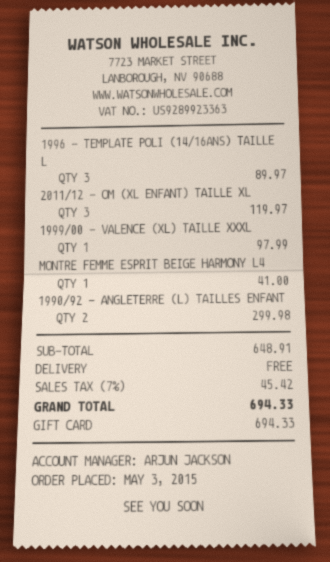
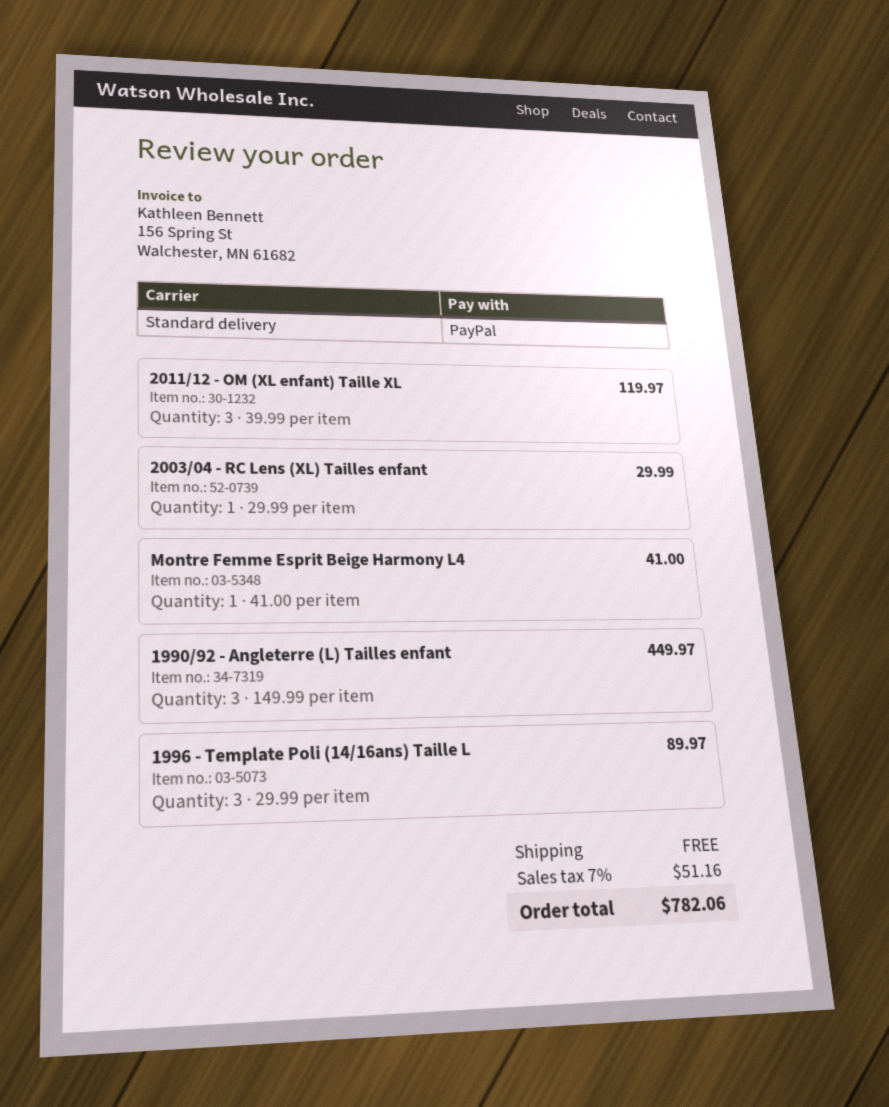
payment method: gift card -> PayPal
1999/00 - VALENCE (XL) TAILLE XXXL: 1 for 97.99 -> none
1990/92 - ANGLETERRE (L) TAILLES ENFANT: 2 for 299.98 -> 3 for 449.97
2003/04 - RC Lens (XL) Tailles enfant: none -> 1 for 29.99
tax: 7% = 45.42 -> 7% = 51.16
total: 694.33 -> 782.06

